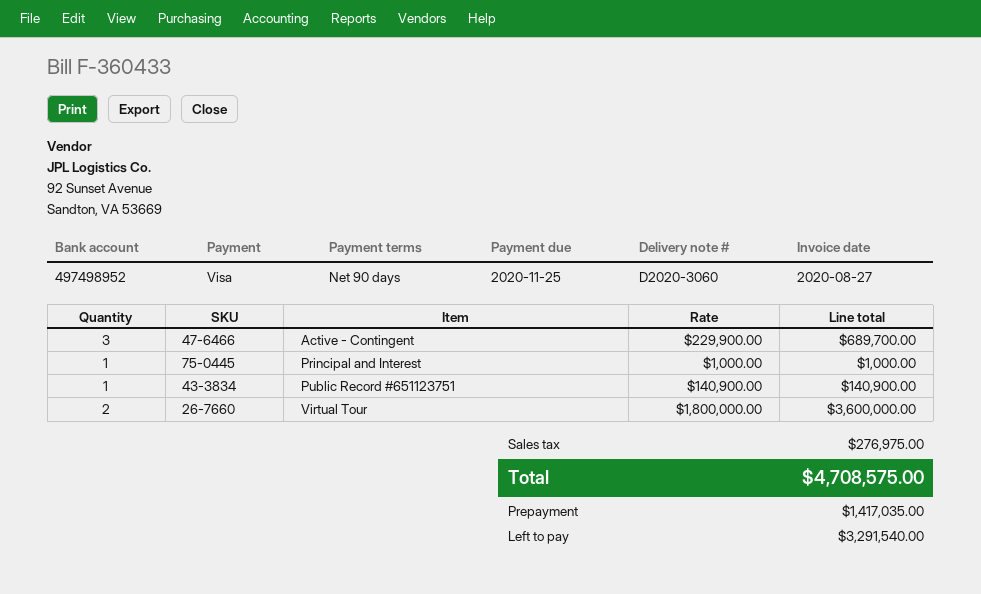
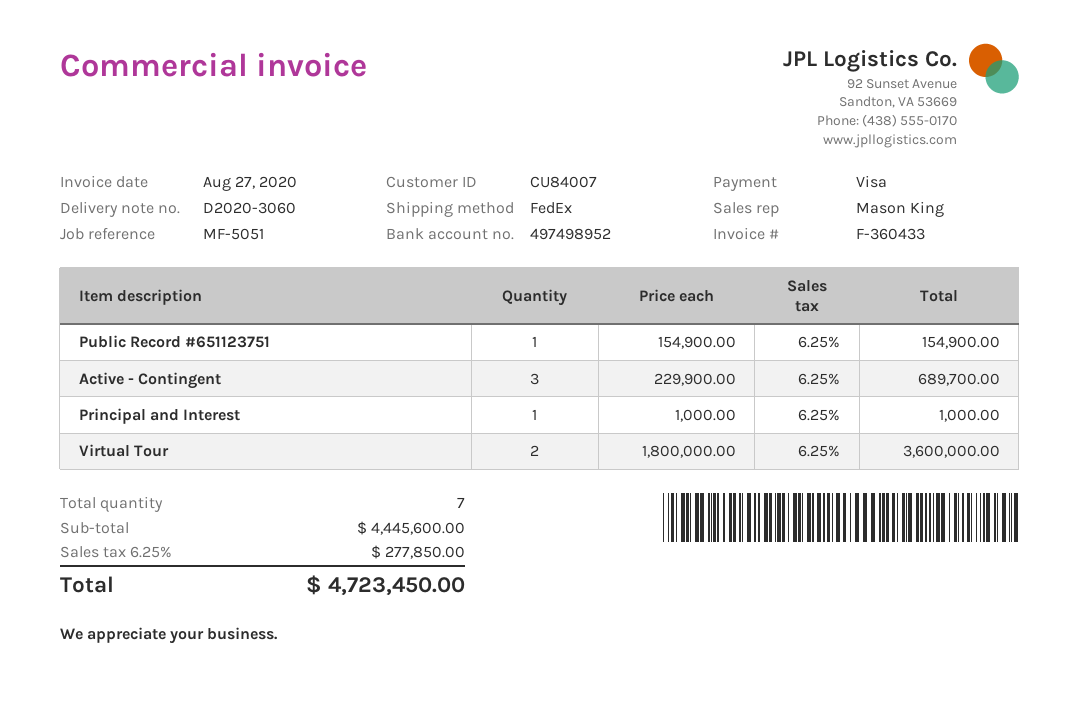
Public Record #651123751: 1 x 140900.00 = 140900.00 -> 1 x 154900.00 = 154900.00
tax: 276975.00 -> 277850.00
total: 4708575.00 -> 4723450.00

